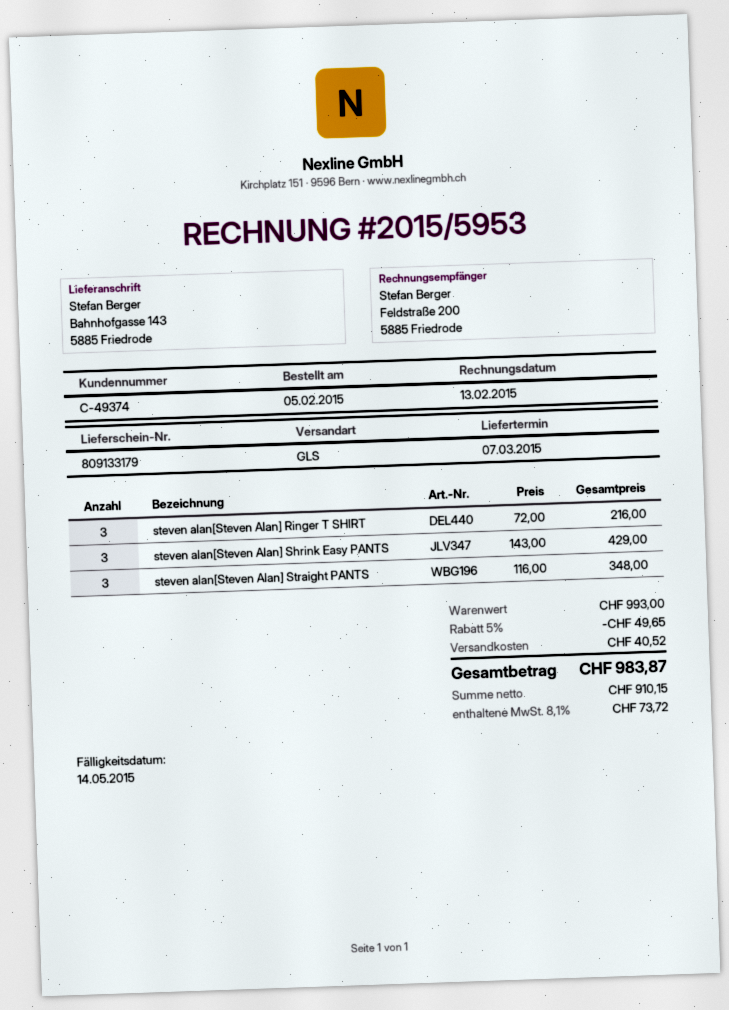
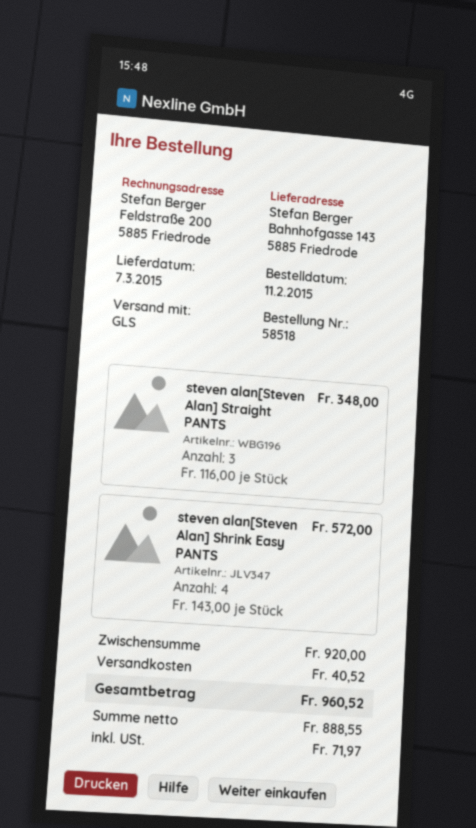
order date: 2015-02-05 -> 2015-02-11
steven alan[Steven Alan] Ringer T SHIRT: 3 x 72.00 = 216.00 -> none
steven alan[Steven Alan] Shrink Easy PANTS: 3 x 143.00 = 429.00 -> 4 x 143.00 = 572.00
subtotal: 993.00 -> 920.00
discount: 5% = 49.65 -> none
net: 910.15 -> 888.55
tax: 73.72 -> 71.97
total: 983.87 -> 960.52

